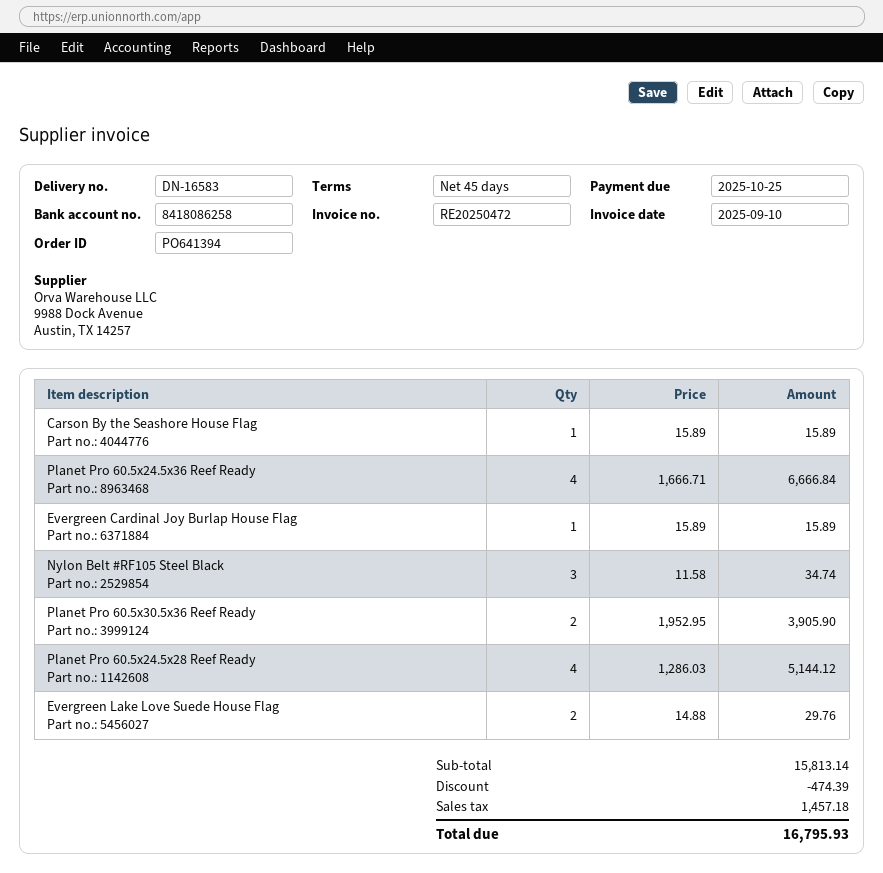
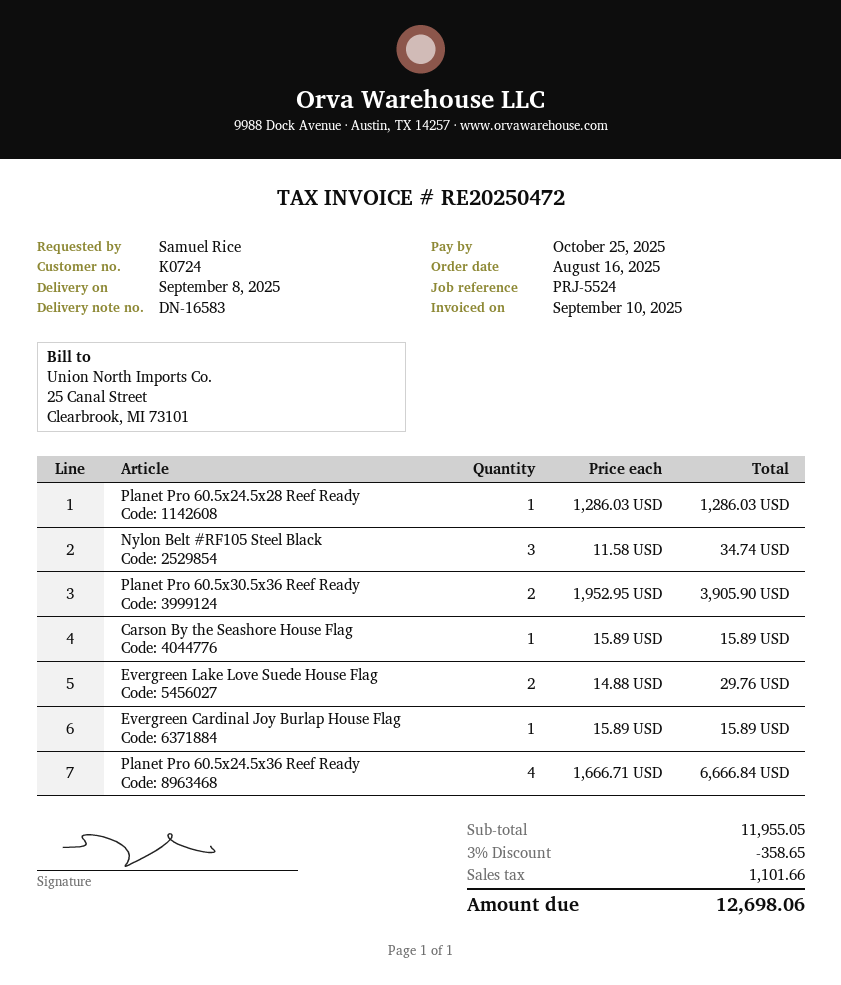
Planet Pro 60.5x24.5x28 Reef Ready: 4 x 1286.03 = 5144.12 -> 1 x 1286.03 = 1286.03
subtotal: 15813.14 -> 11955.05
discount: 474.39 -> 358.65
tax: 1457.18 -> 1101.66
total: 16795.93 -> 12698.06

